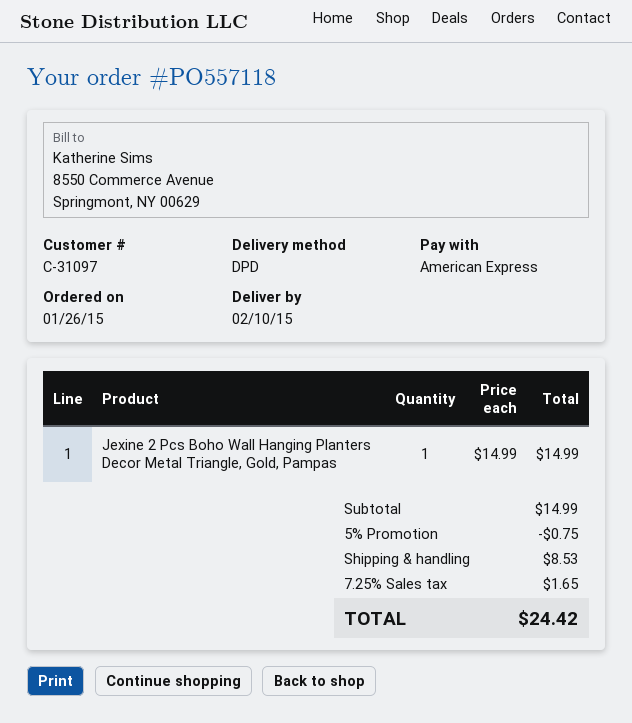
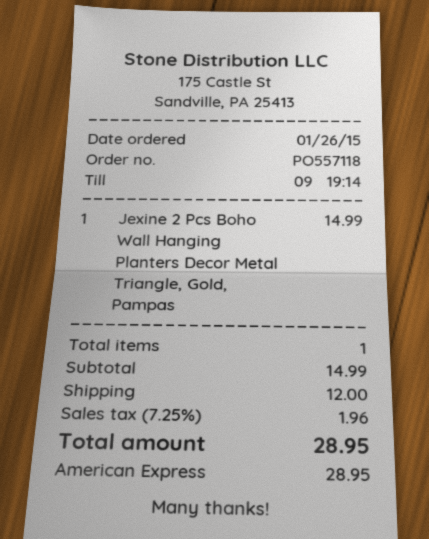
discount: 5% = 0.75 -> none
shipping: 8.53 -> 12.00
tax: 7.25% = 1.65 -> 7.25% = 1.96
total: 24.42 -> 28.95

